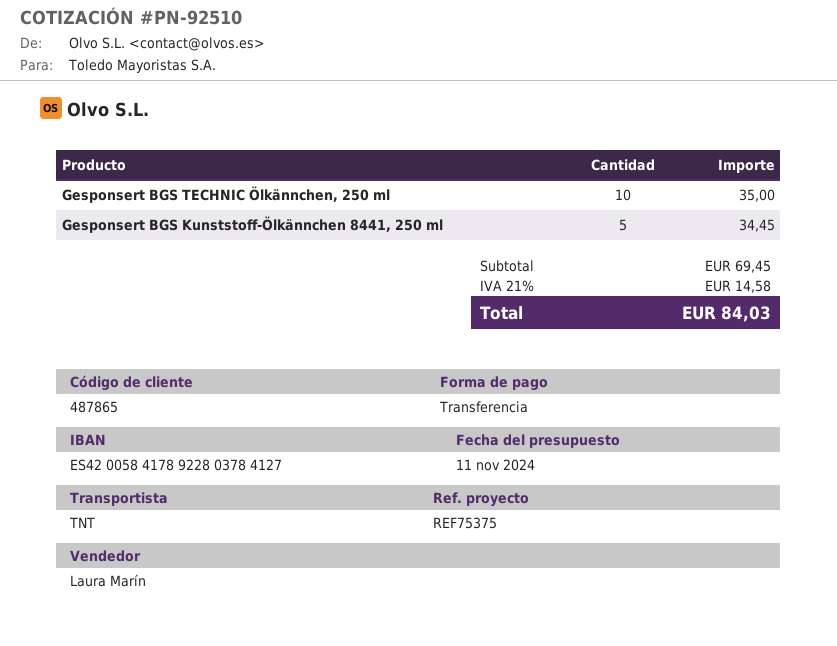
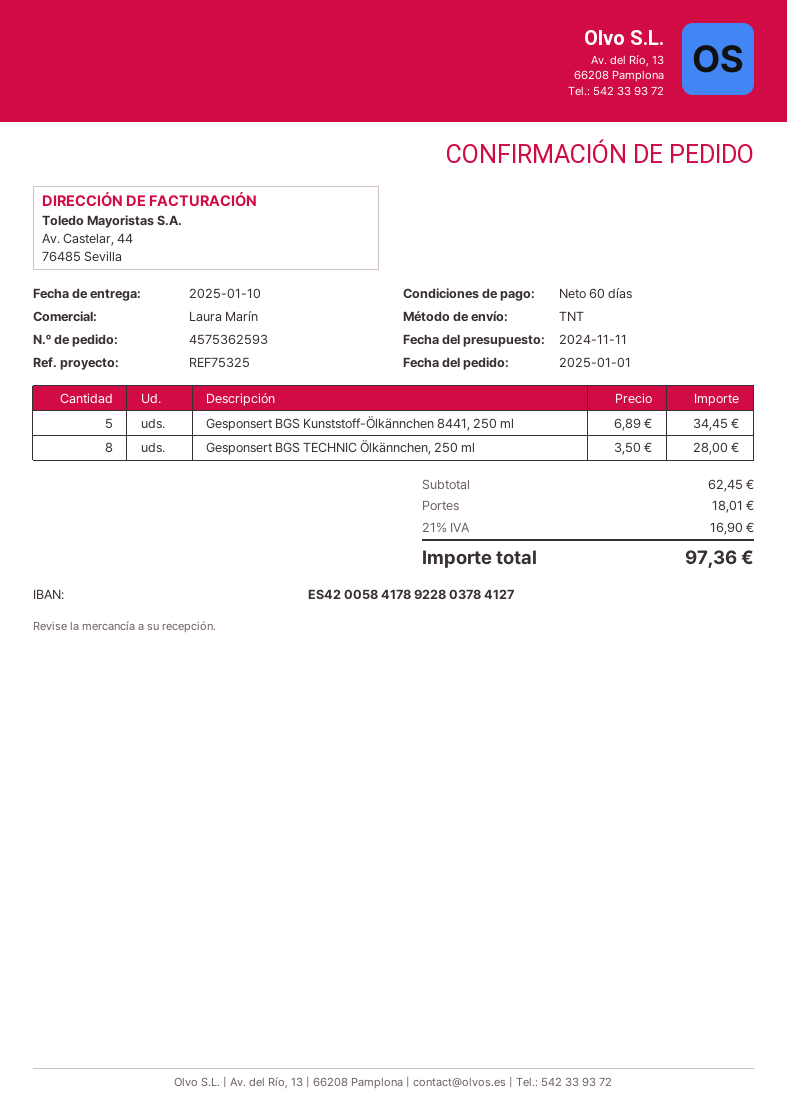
reference: REF75375 -> REF75325
Gesponsert BGS TECHNIC Ölkännchen, 250 ml: 10 for 35.00 -> 8 for 28.00
subtotal: 69.45 -> 62.45
shipping: none -> 18.01
tax: 21% = 14.58 -> 21% = 16.90
total: 84.03 -> 97.36

